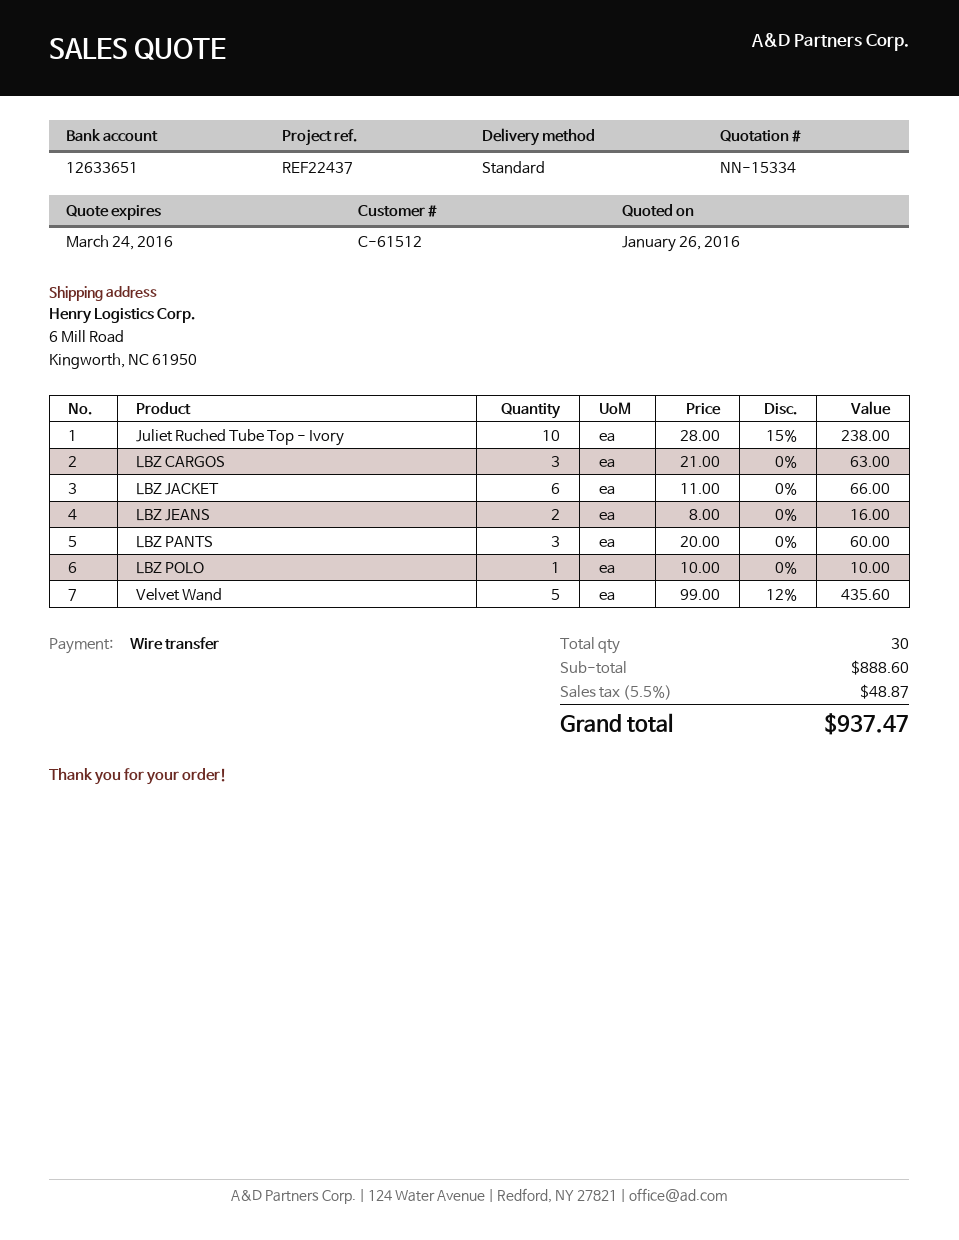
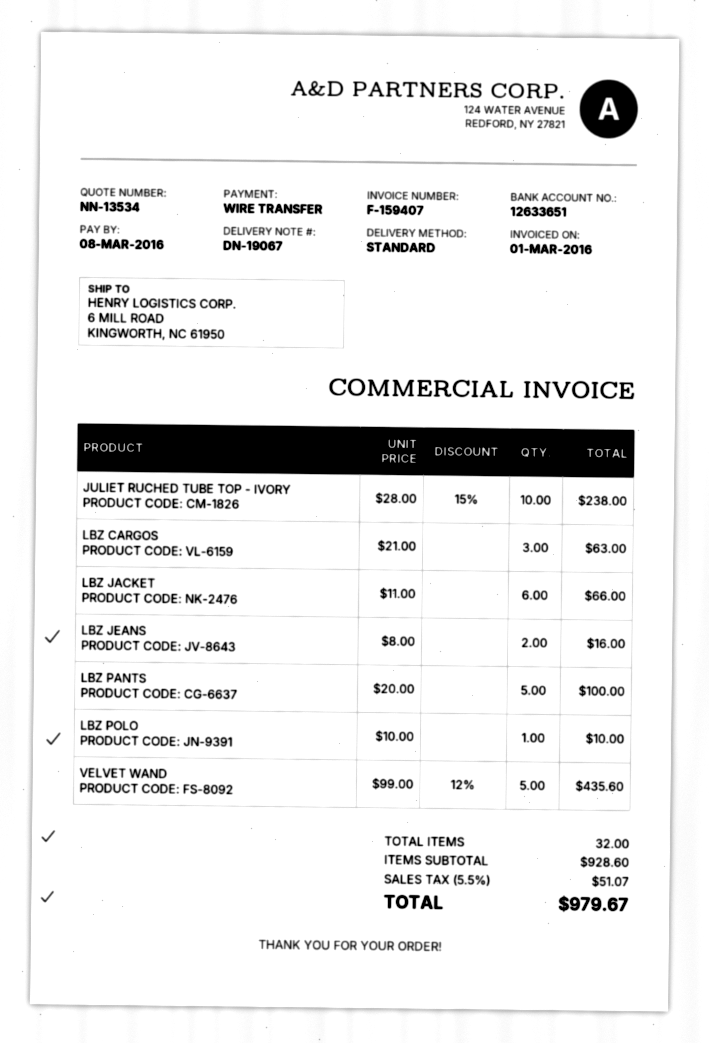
quote number: NN-15334 -> NN-13534
LBZ PANTS: 3 x 20.00 = 60.00 -> 5 x 20.00 = 100.00
total quantity: 30 -> 32
subtotal: 888.60 -> 928.60
tax: 5.5% = 48.87 -> 5.5% = 51.07
total: 937.47 -> 979.67

